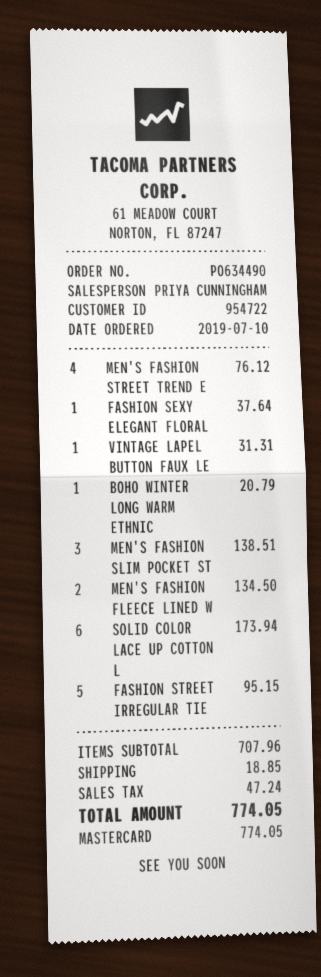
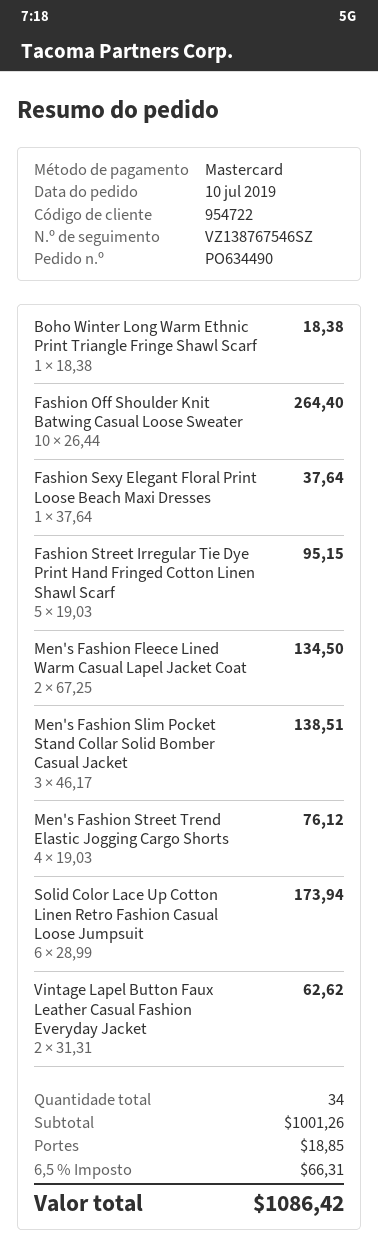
VINTAGE LAPEL BUTTON FAUX LE: 1 for 31.31 -> 2 for 62.62
BOHO WINTER LONG WARM ETHNIC: 1 for 20.79 -> 1 for 18.38
Fashion Off Shoulder Knit Batwing Casual Loose Sweater: none -> 10 for 264.40
subtotal: 707.96 -> 1001.26
tax: 47.24 -> 66.31
total: 774.05 -> 1086.42

